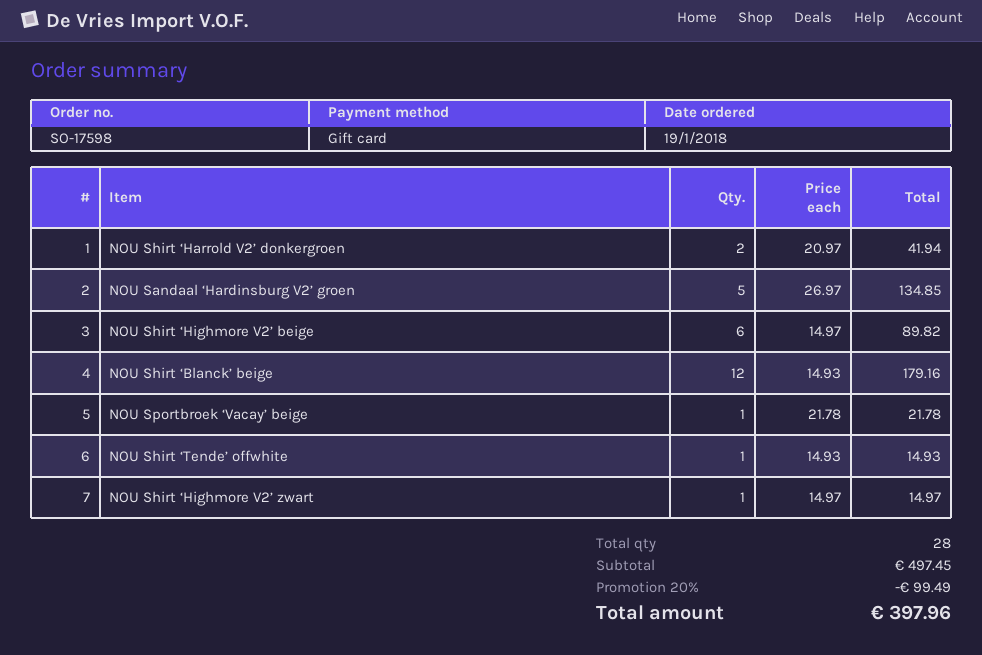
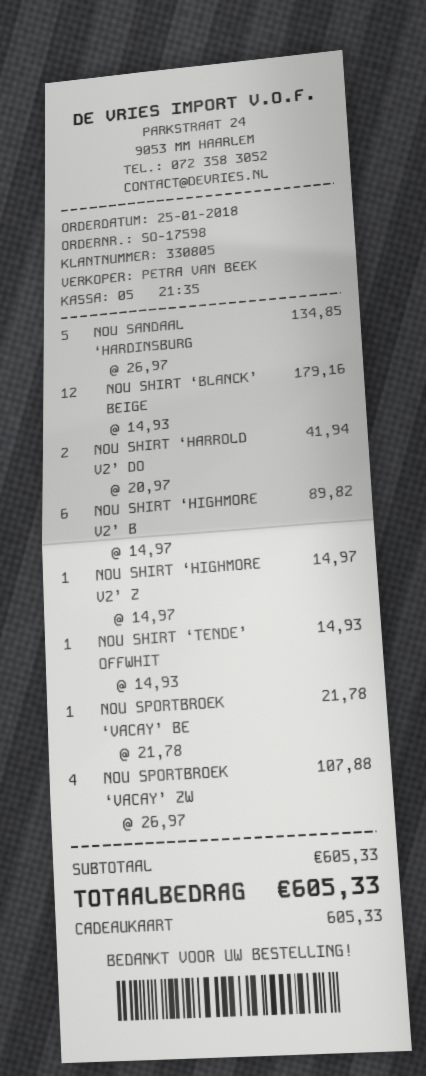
order date: 2018-01-19 -> 2018-01-25
NOU SPORTBROEK ‘VACAY’ ZW: none -> 4 x 26.97 = 107.88
subtotal: 497.45 -> 605.33
discount: 20% = 99.49 -> none
total: 397.96 -> 605.33

